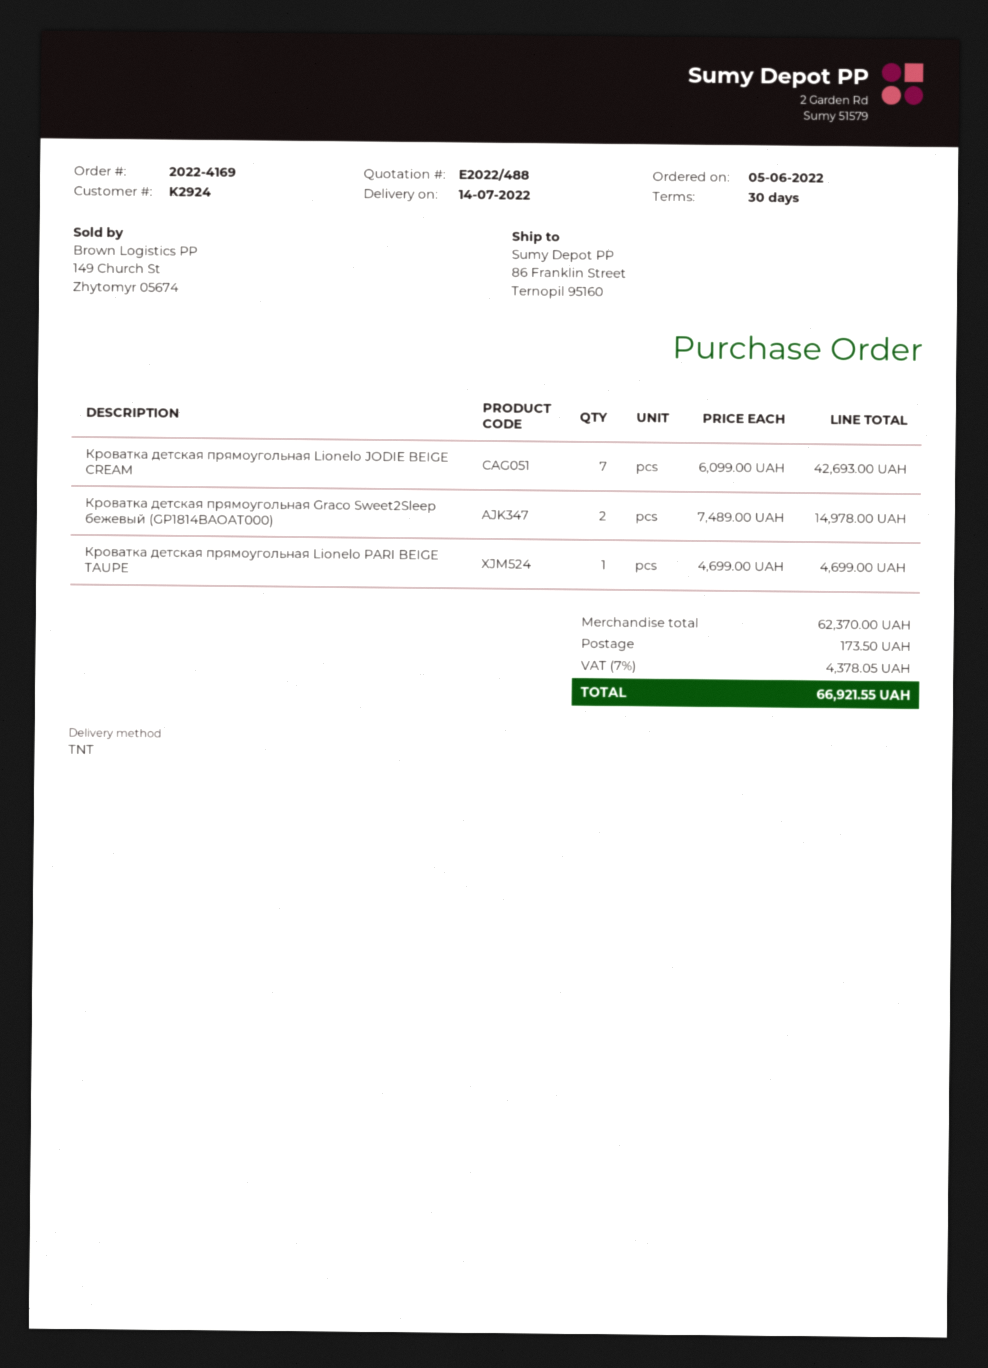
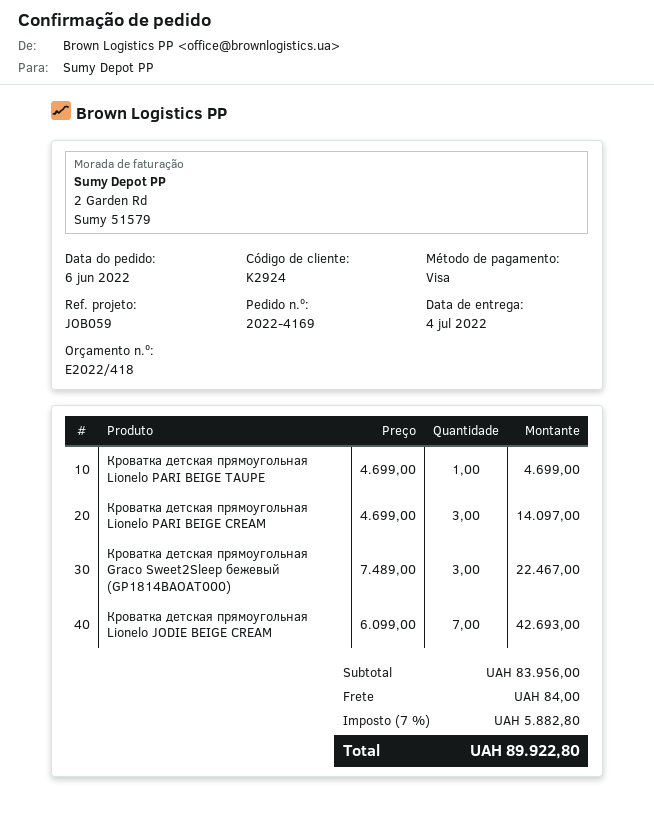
quote number: E2022/488 -> E2022/418
order date: 2022-06-05 -> 2022-06-06
delivery date: 2022-07-14 -> 2022-07-04
Кроватка детская прямоугольная Graco Sweet2Sleep бежевый (GP1814BAOAT000): 2 x 7489.00 = 14978.00 -> 3 x 7489.00 = 22467.00
Кроватка детская прямоугольная Lionelo PARI BEIGE CREAM: none -> 3 x 4699.00 = 14097.00
subtotal: 62370.00 -> 83956.00
shipping: 173.50 -> 84.00
tax: 7% = 4378.05 -> 7% = 5882.80
total: 66921.55 -> 89922.80

